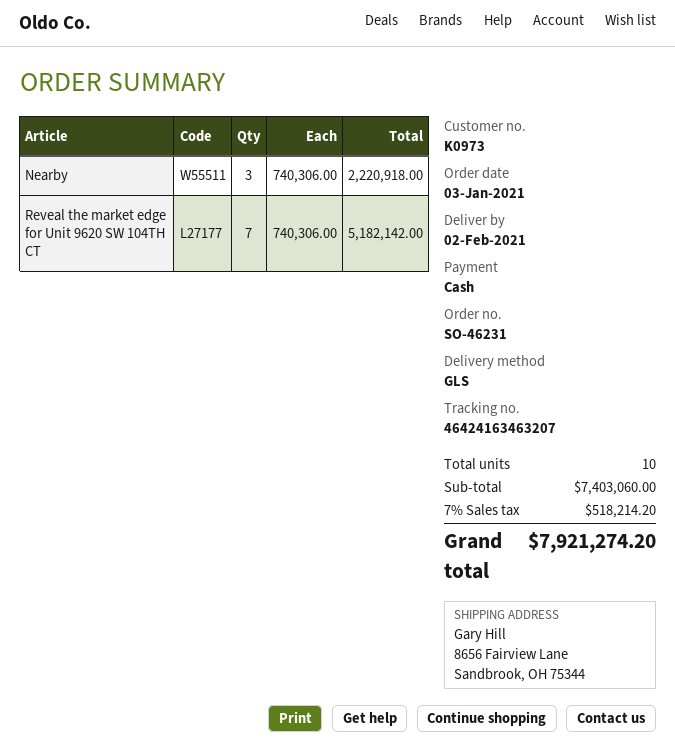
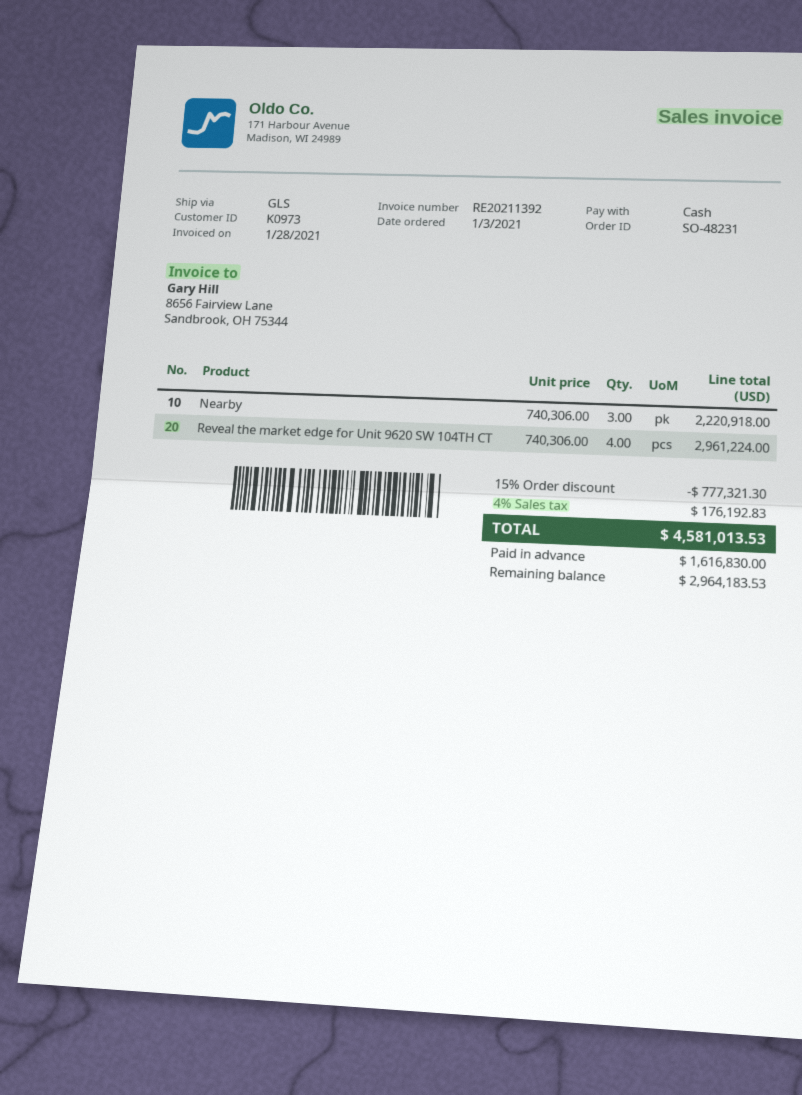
order number: SO-46231 -> SO-48231
Reveal the market edge for Unit 9620 SW 104TH CT: 7 x 740306.00 = 5182142.00 -> 4 x 740306.00 = 2961224.00
discount: none -> 15% = 777321.30
tax: 7% = 518214.20 -> 4% = 176192.83
total: 7921274.20 -> 4581013.53

